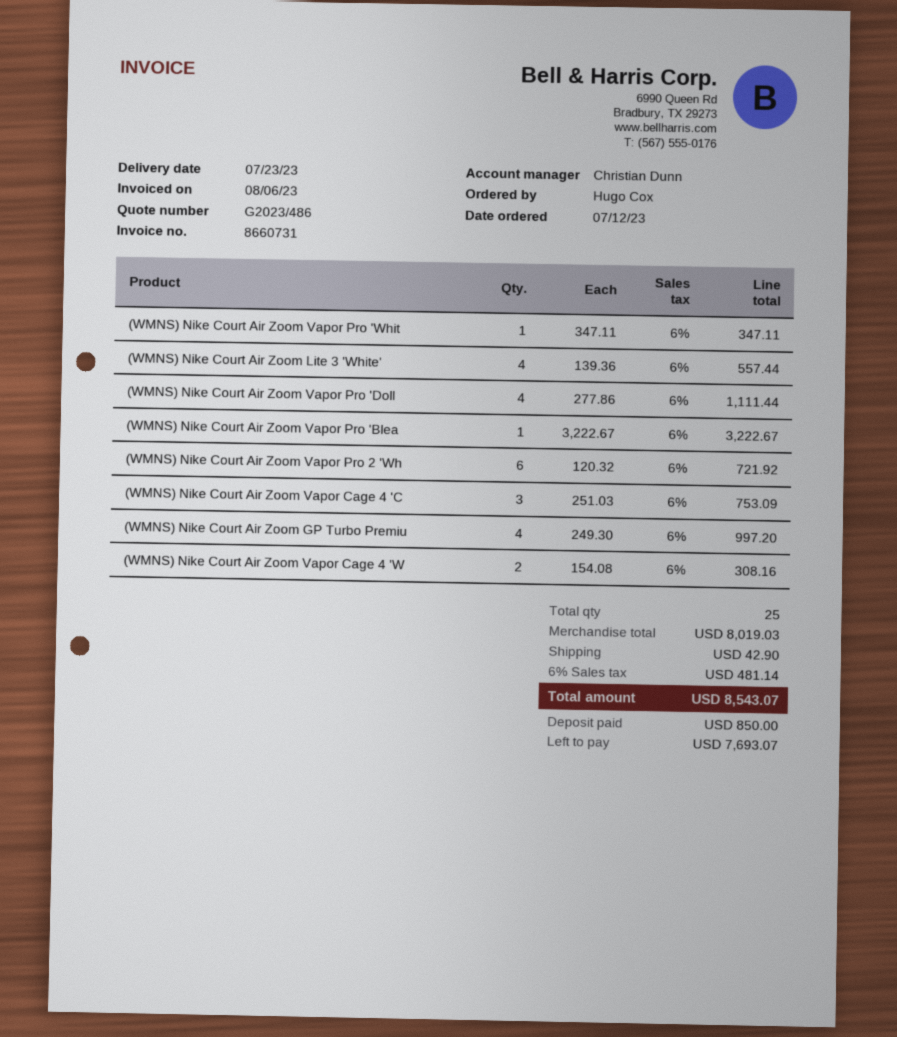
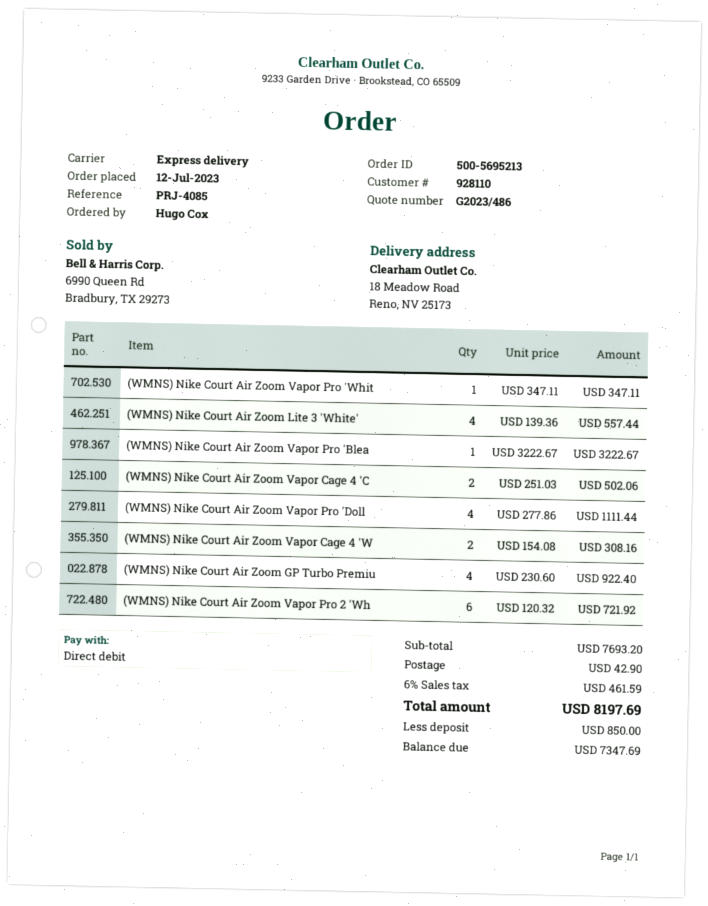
(WMNS) Nike Court Air Zoom Vapor Cage 4 'C: 3 x 251.03 = 753.09 -> 2 x 251.03 = 502.06
(WMNS) Nike Court Air Zoom GP Turbo Premiu: 4 x 249.30 = 997.20 -> 4 x 230.60 = 922.40
subtotal: 8019.03 -> 7693.20
tax: 6% = 481.14 -> 6% = 461.59
total: 8543.07 -> 8197.69
balance: 7693.07 -> 7347.69

